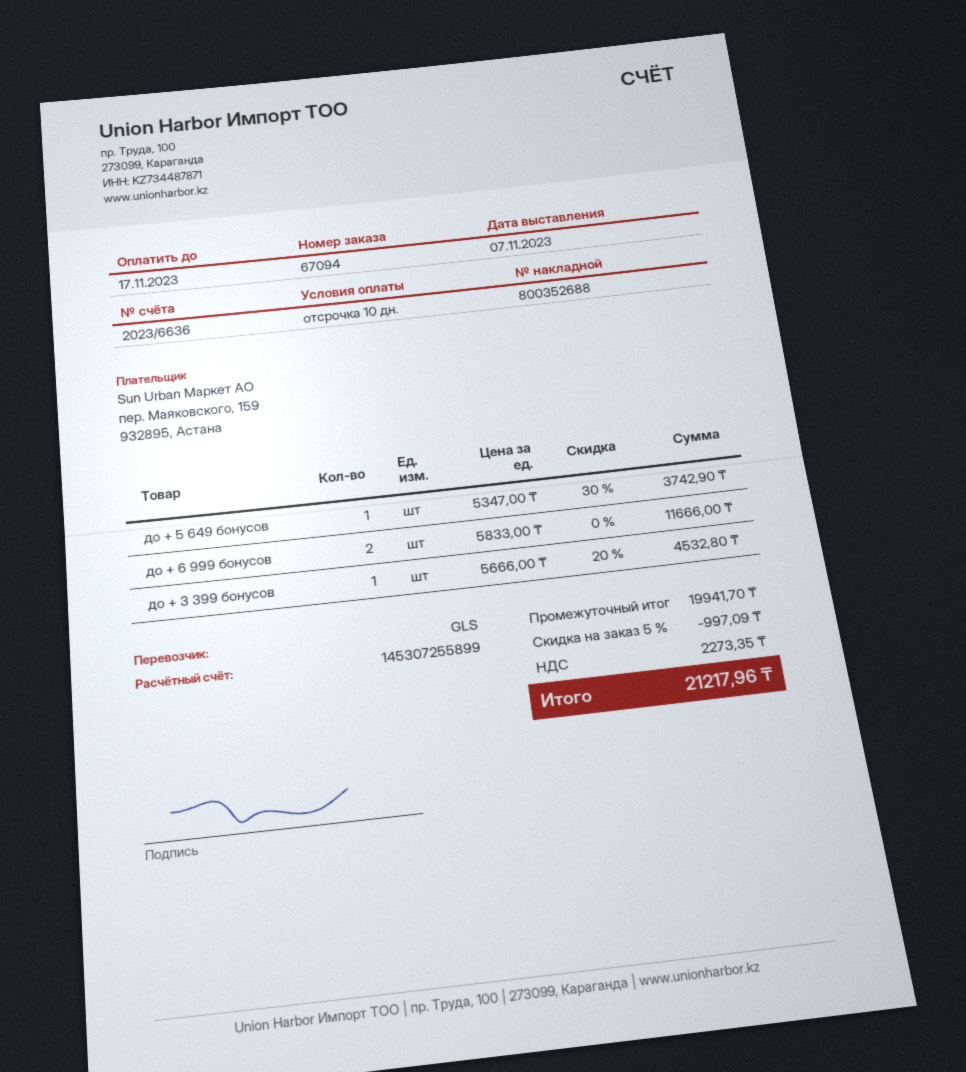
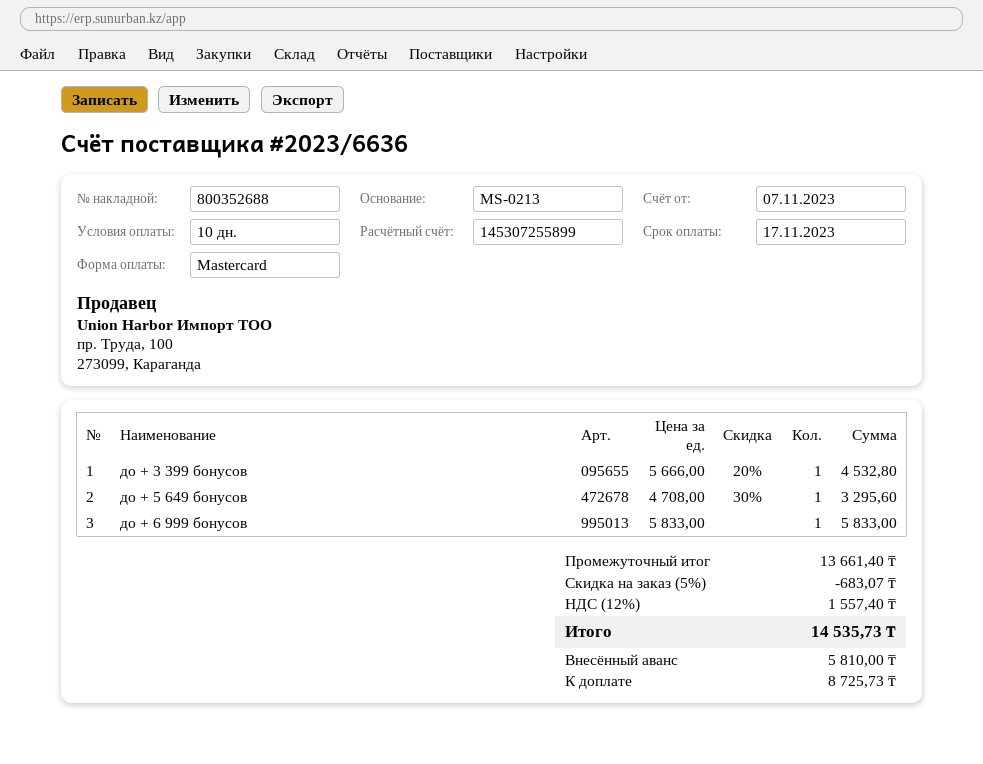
до + 5 649 бонусов: 1 x 5347.00 - 30% = 3742.90 -> 1 x 4708.00 - 30% = 3295.60
до + 6 999 бонусов: 2 x 5833.00 = 11666.00 -> 1 x 5833.00 = 5833.00
subtotal: 19941.70 -> 13661.40
discount: 5% = 997.09 -> 5% = 683.07
tax: 2273.35 -> 1557.40
total: 21217.96 -> 14535.73

